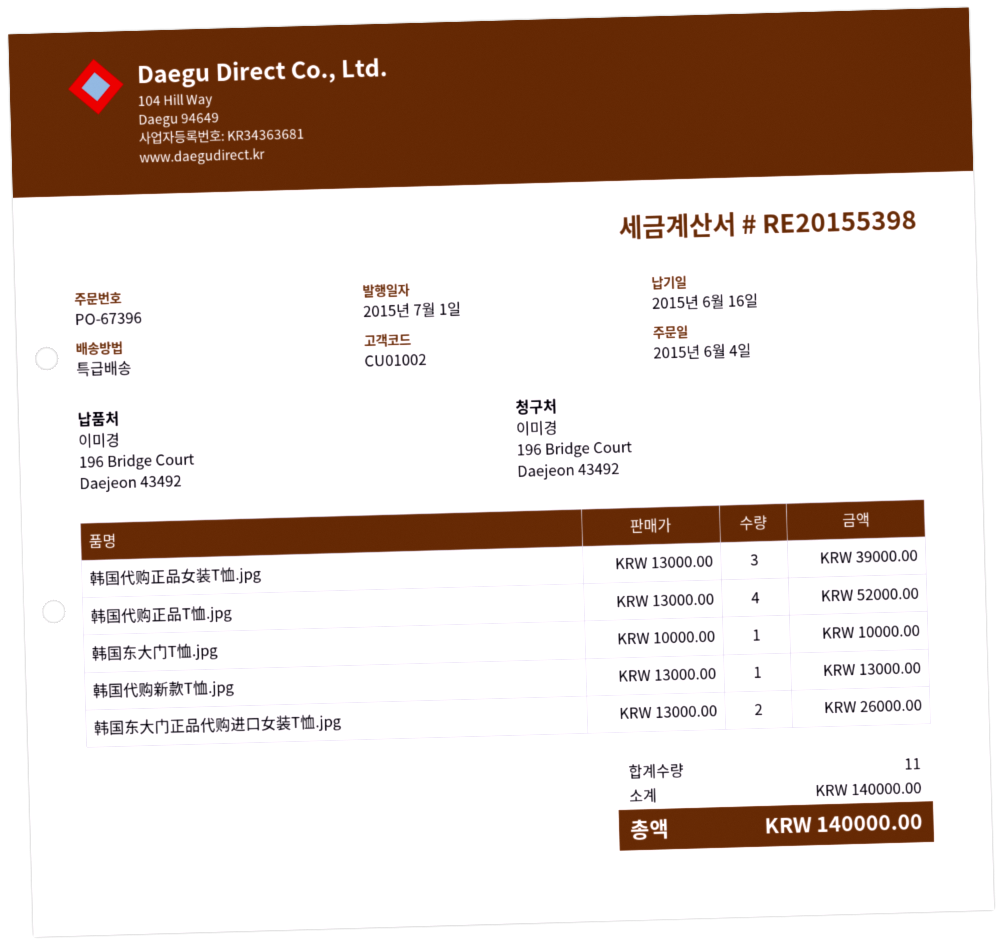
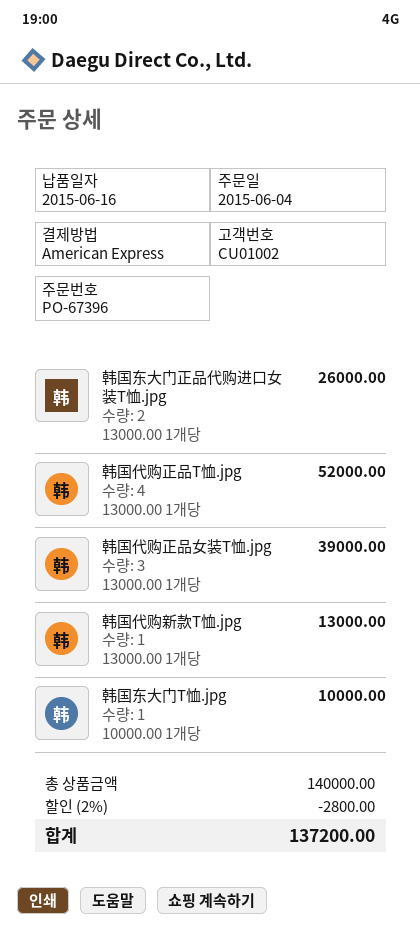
discount: none -> 2% = 2800.00
total: 140000.00 -> 137200.00

